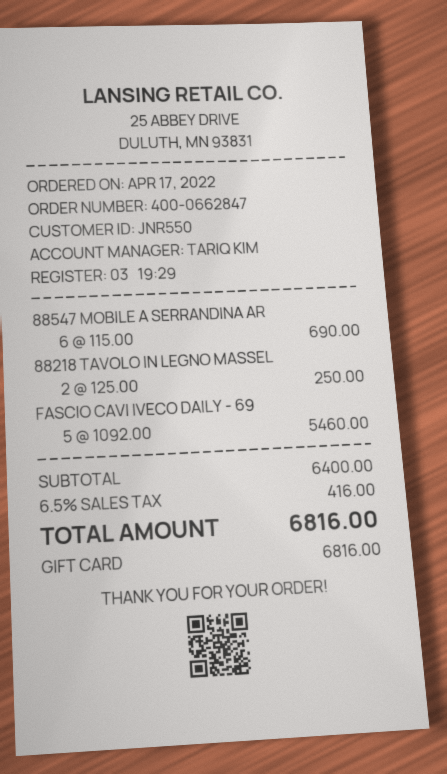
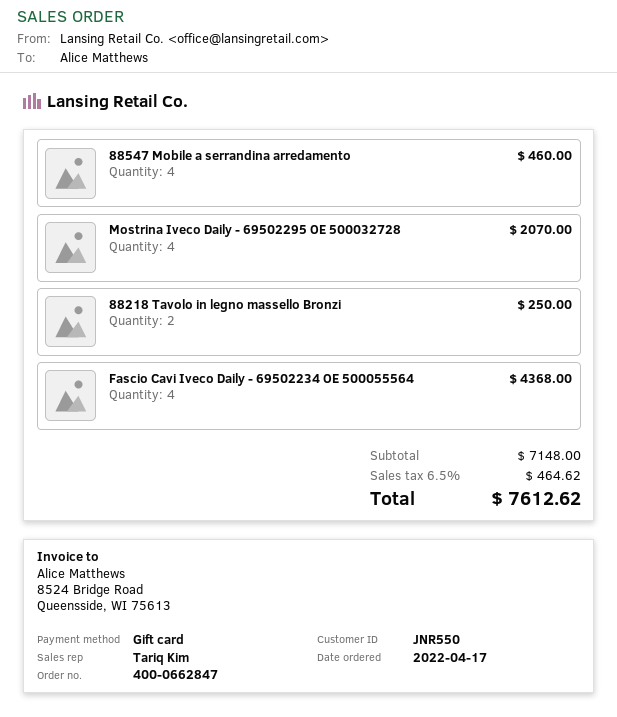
88547 MOBILE A SERRANDINA AR: 6 for 690.00 -> 4 for 460.00
FASCIO CAVI IVECO DAILY - 69: 5 for 5460.00 -> 4 for 4368.00
Mostrina Iveco Daily - 69502295 OE 500032728: none -> 4 for 2070.00
subtotal: 6400.00 -> 7148.00
tax: 6.5% = 416.00 -> 6.5% = 464.62
total: 6816.00 -> 7612.62

